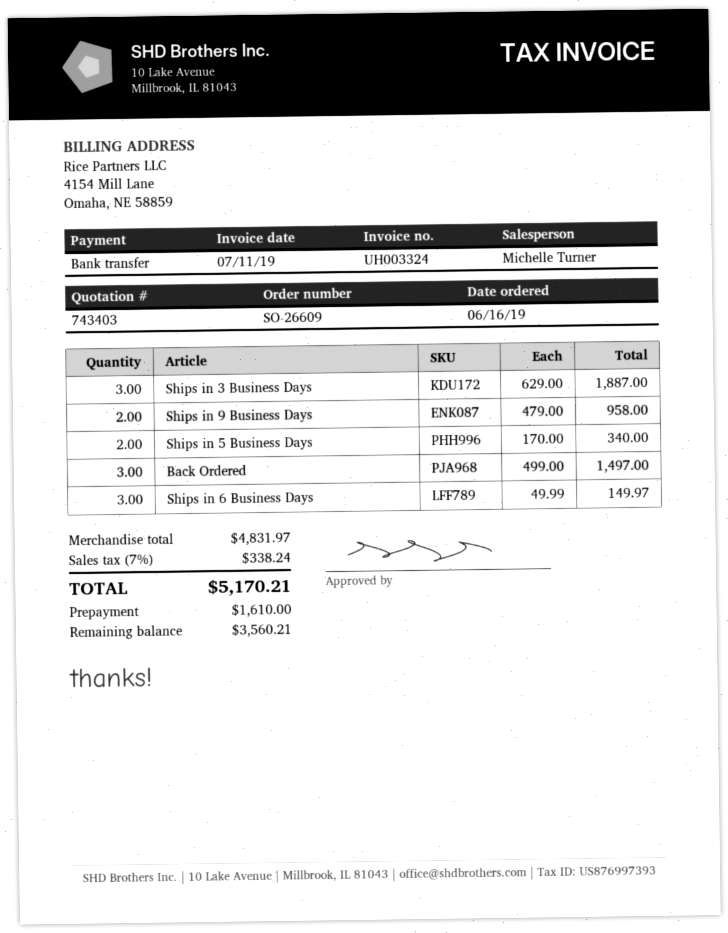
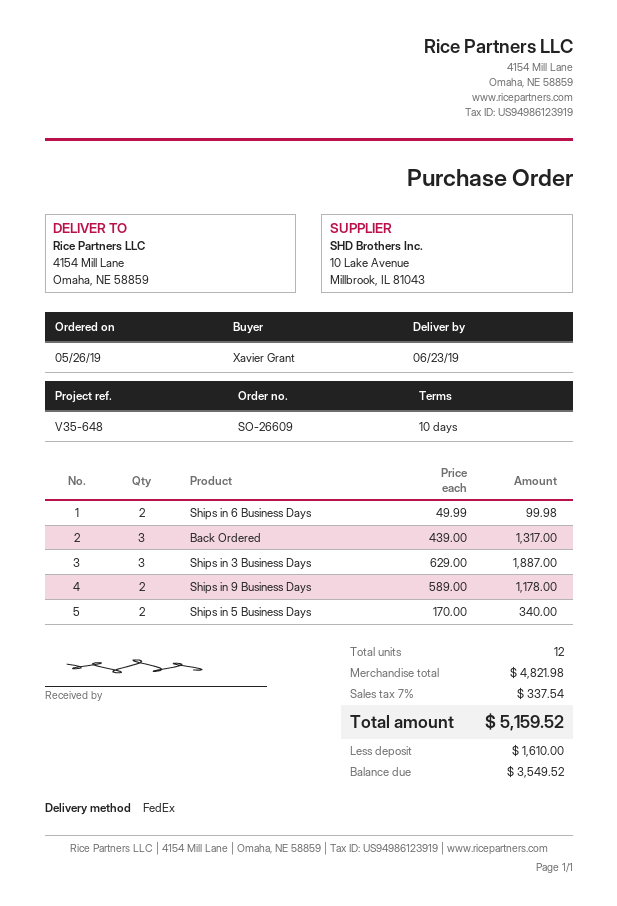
order date: 2019-06-16 -> 2019-05-26
Ships in 9 Business Days: 2 x 479.00 = 958.00 -> 2 x 589.00 = 1178.00
Back Ordered: 3 x 499.00 = 1497.00 -> 3 x 439.00 = 1317.00
Ships in 6 Business Days: 3 x 49.99 = 149.97 -> 2 x 49.99 = 99.98
subtotal: 4831.97 -> 4821.98
tax: 7% = 338.24 -> 7% = 337.54
total: 5170.21 -> 5159.52
balance: 3560.21 -> 3549.52

